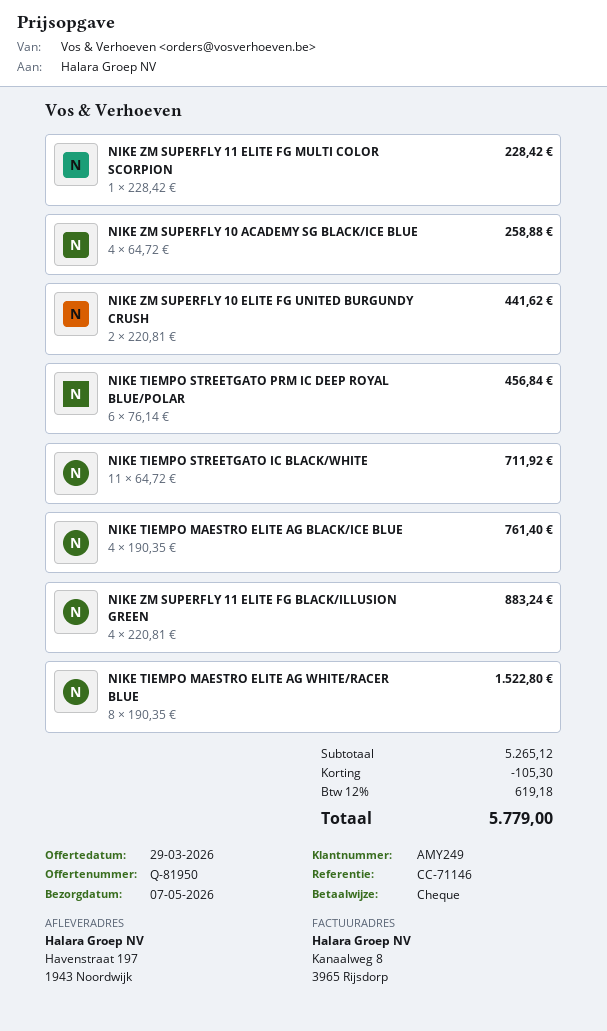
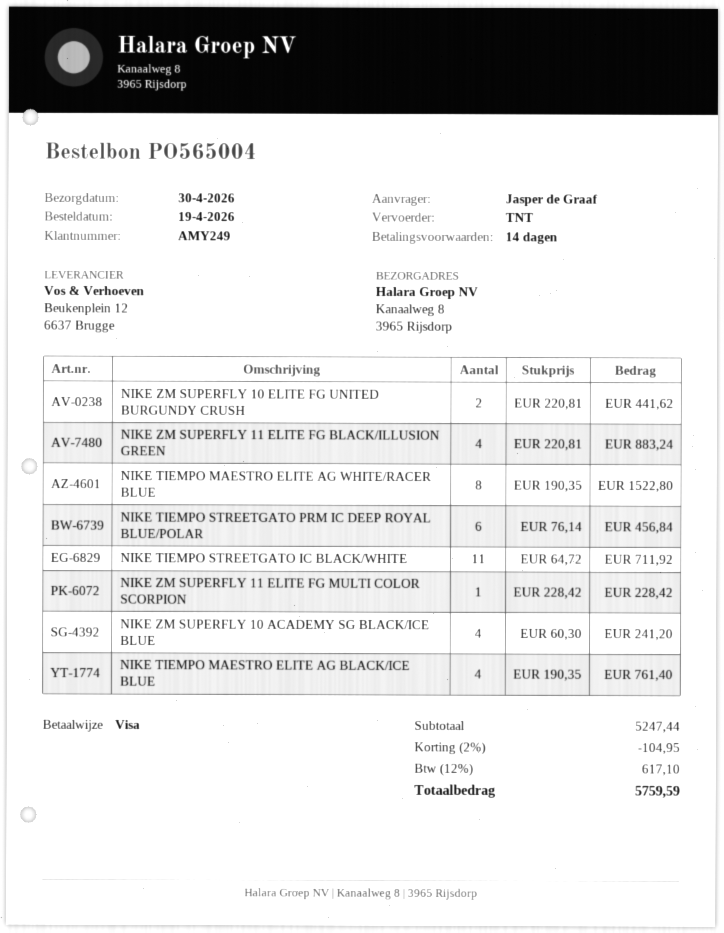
delivery date: 2026-05-07 -> 2026-04-30
payment method: cheque -> Visa
ship to: Havenstraat 197, 1943 Noordwijk -> Kanaalweg 8, 3965 Rijsdorp
NIKE ZM SUPERFLY 10 ACADEMY SG BLACK/ICE BLUE: 4 x 64.72 = 258.88 -> 4 x 60.30 = 241.20
subtotal: 5265.12 -> 5247.44
discount: 105.30 -> 104.95
tax: 12% = 619.18 -> 12% = 617.10
total: 5779.00 -> 5759.59

